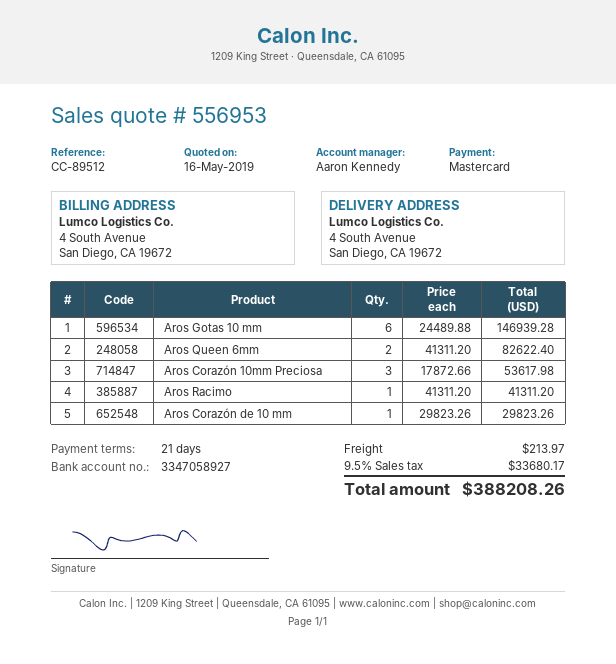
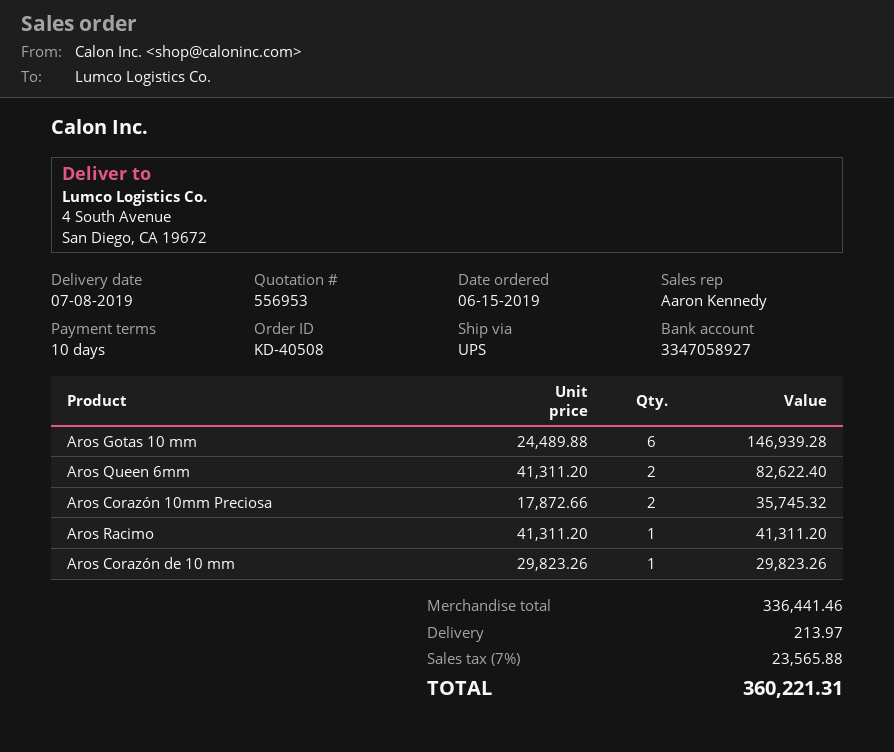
payment terms: 21 days -> 10 days
Aros Corazón 10mm Preciosa: 3 x 17872.66 = 53617.98 -> 2 x 17872.66 = 35745.32
tax: 9.5% = 33680.17 -> 7% = 23565.88
total: 388208.26 -> 360221.31

